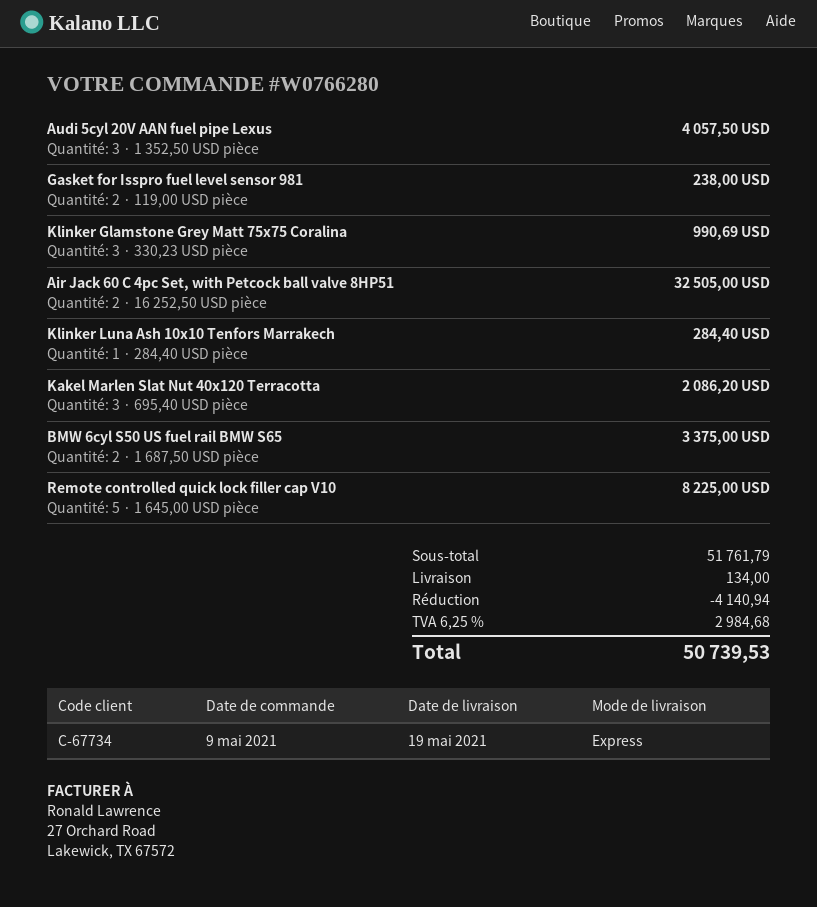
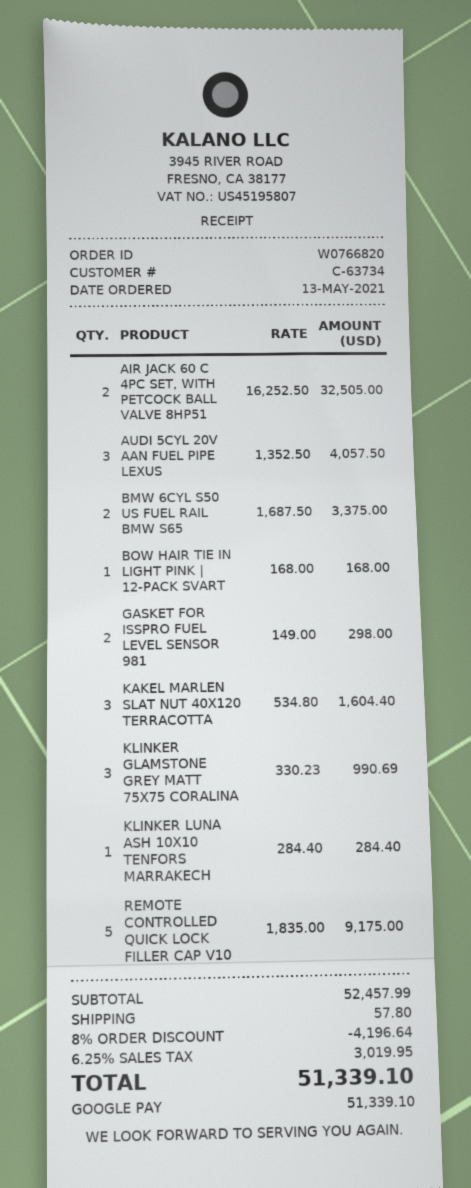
order number: W0766280 -> W0766820
order date: 2021-05-09 -> 2021-05-13
customer number: C-67734 -> C-63734
Gasket for Isspro fuel level sensor 981: 2 x 119.00 = 238.00 -> 2 x 149.00 = 298.00
Kakel Marlen Slat Nut 40x120 Terracotta: 3 x 695.40 = 2086.20 -> 3 x 534.80 = 1604.40
Remote controlled quick lock filler cap V10: 5 x 1645.00 = 8225.00 -> 5 x 1835.00 = 9175.00
BOW HAIR TIE IN LIGHT PINK | 12-PACK SVART: none -> 1 x 168.00 = 168.00
subtotal: 51761.79 -> 52457.99
discount: 4140.94 -> 4196.64
shipping: 134.00 -> 57.80
tax: 6.25% = 2984.68 -> 6.25% = 3019.95
total: 50739.53 -> 51339.10

